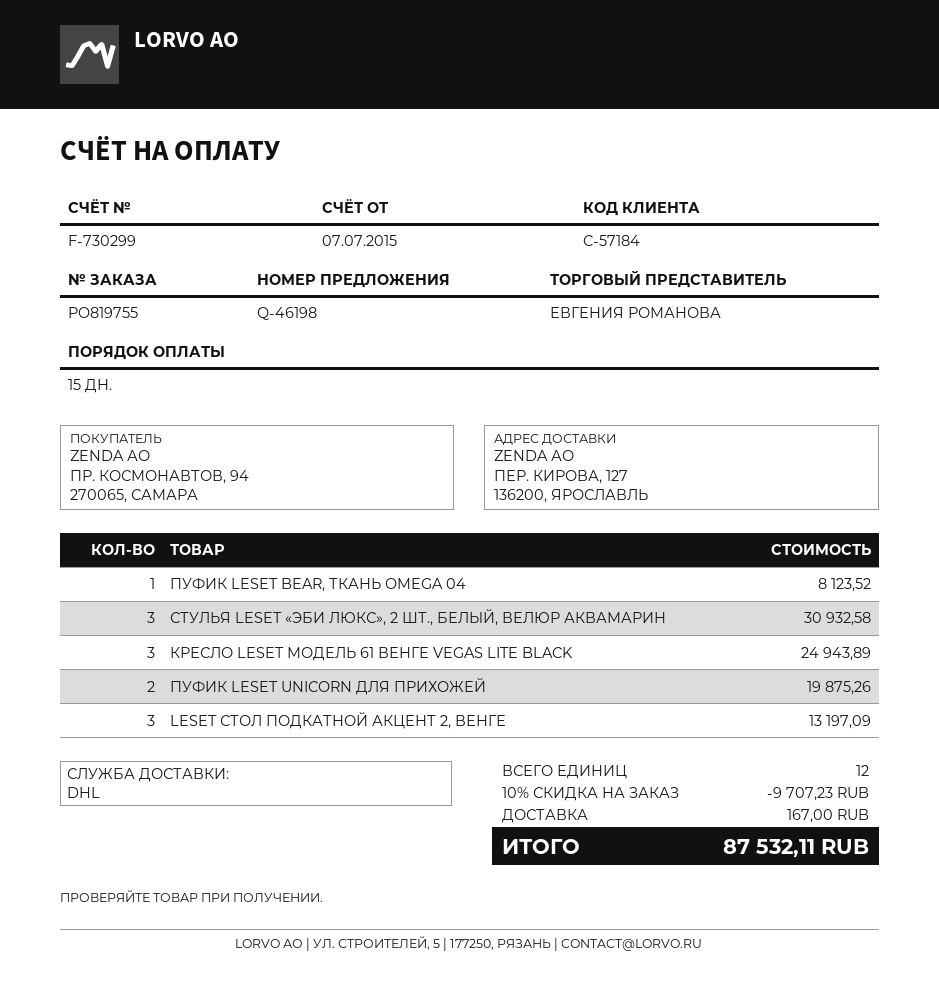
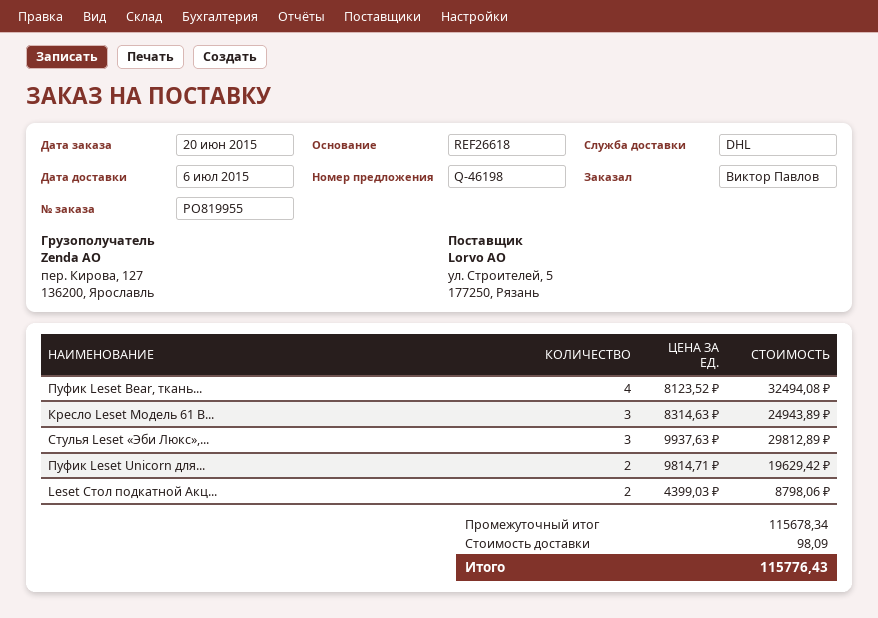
order number: PO819755 -> PO819955
ПУФИК LESET BEAR, ТКАНЬ OMEGA 04: 1 for 8123.52 -> 4 for 32494.08
СТУЛЬЯ LESET «ЭБИ ЛЮКС», 2 ШТ., БЕЛЫЙ, ВЕЛЮР АКВАМАРИН: 3 for 30932.58 -> 3 for 29812.89
ПУФИК LESET UNICORN ДЛЯ ПРИХОЖЕЙ: 2 for 19875.26 -> 2 for 19629.42
LESET СТОЛ ПОДКАТНОЙ АКЦЕНТ 2, ВЕНГЕ: 3 for 13197.09 -> 2 for 8798.06
discount: 10% = 9707.23 -> none
shipping: 167.00 -> 98.09
total: 87532.11 -> 115776.43

